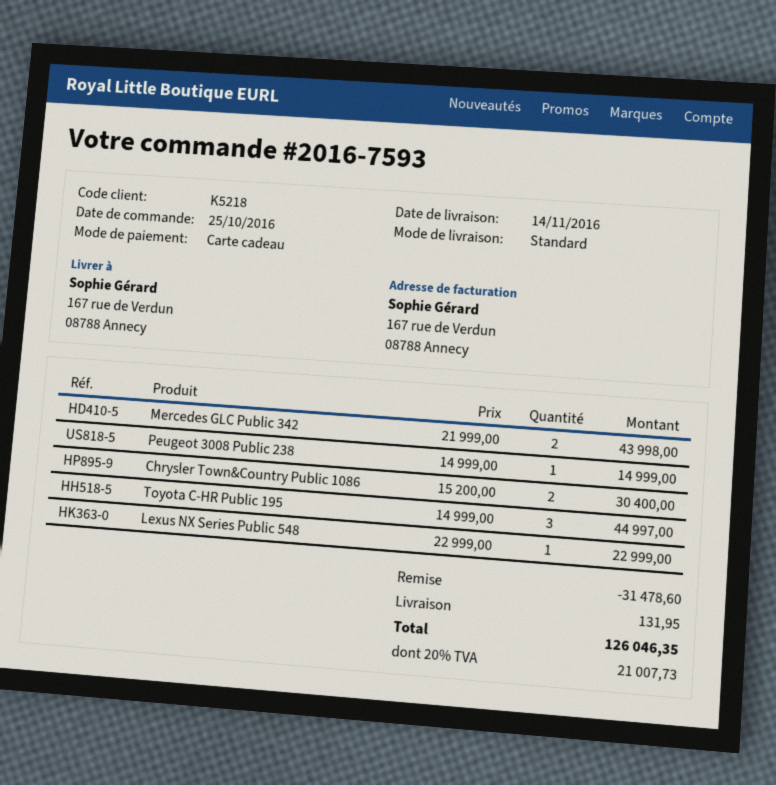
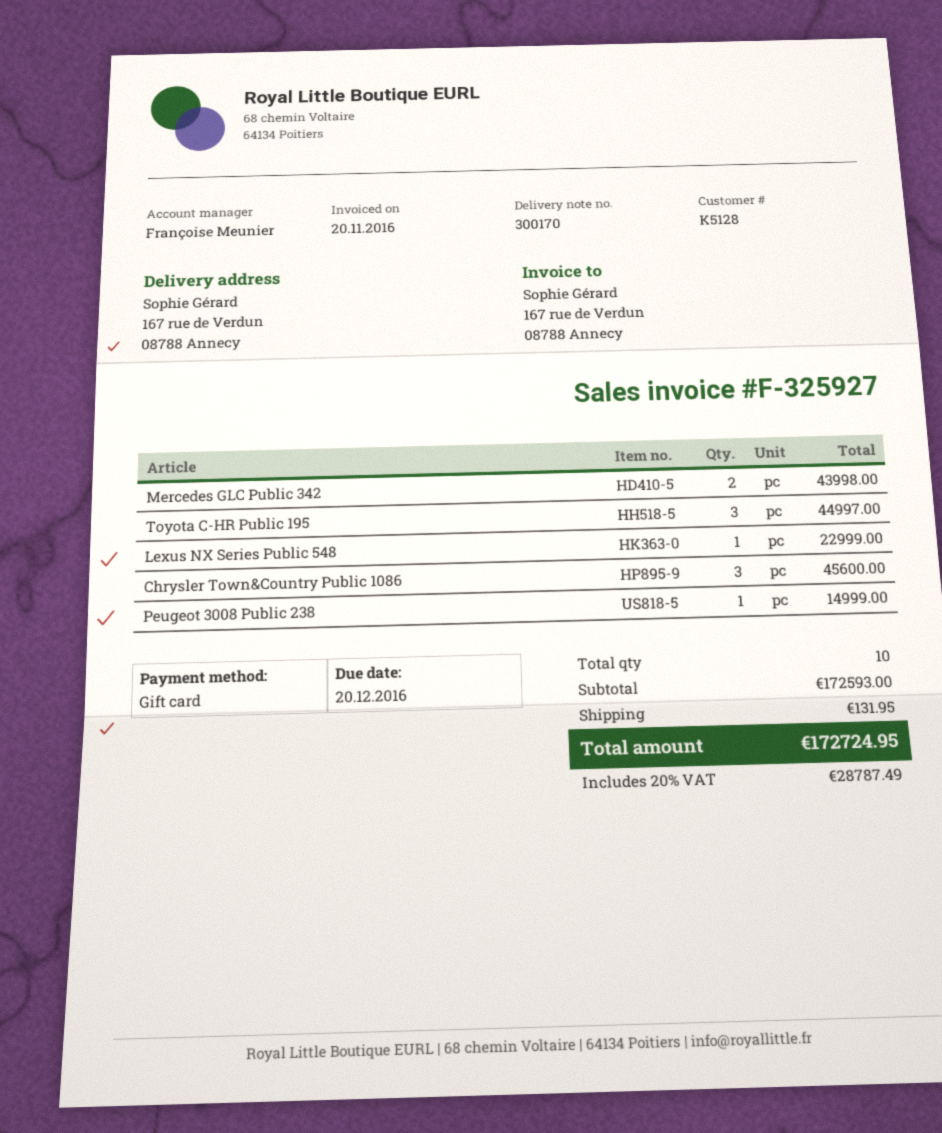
customer number: K5218 -> K5128
Chrysler Town&Country Public 1086: 2 for 30400.00 -> 3 for 45600.00
discount: 31478.60 -> none
tax: 20% = 21007.73 -> 20% = 28787.49
total: 126046.35 -> 172724.95

